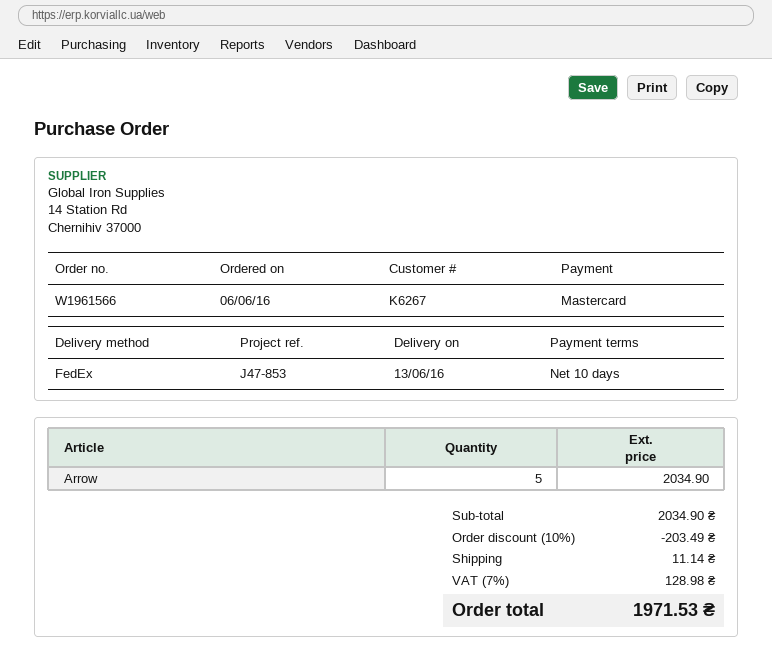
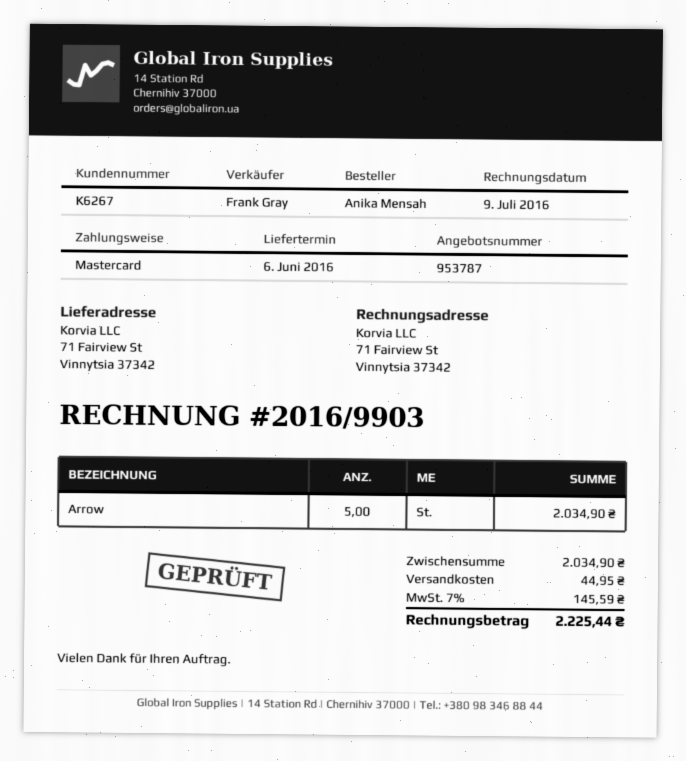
delivery date: 2016-06-13 -> 2016-06-06
discount: 10% = 203.49 -> none
shipping: 11.14 -> 44.95
tax: 7% = 128.98 -> 7% = 145.59
total: 1971.53 -> 2225.44

